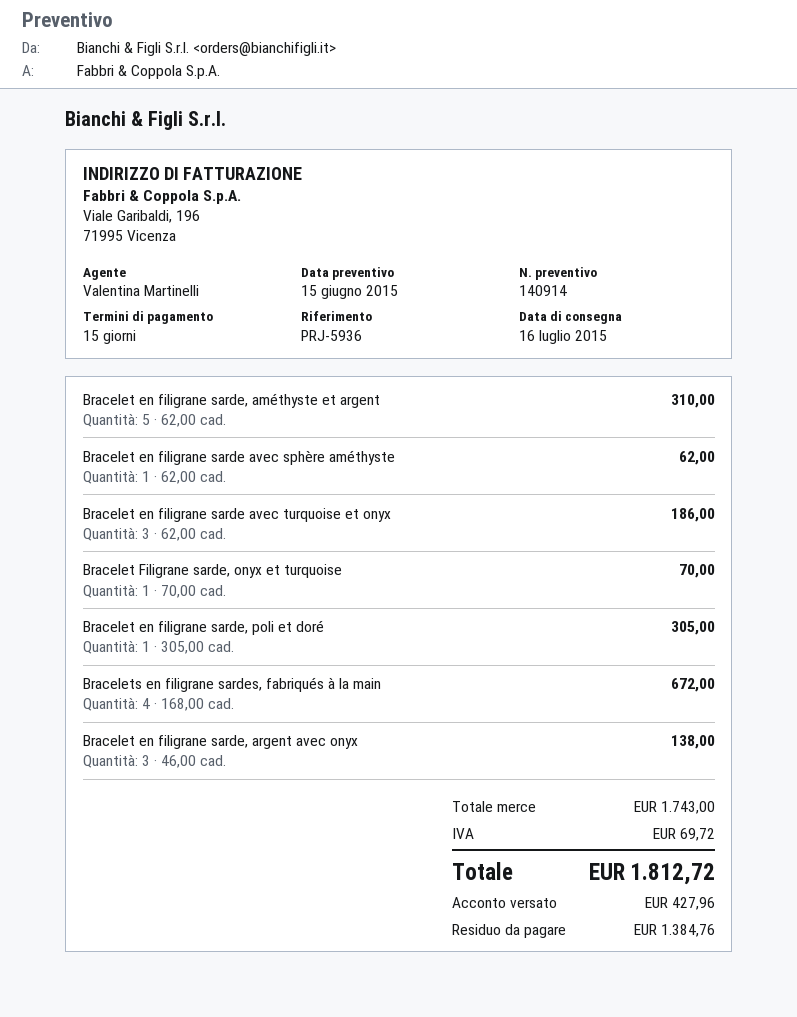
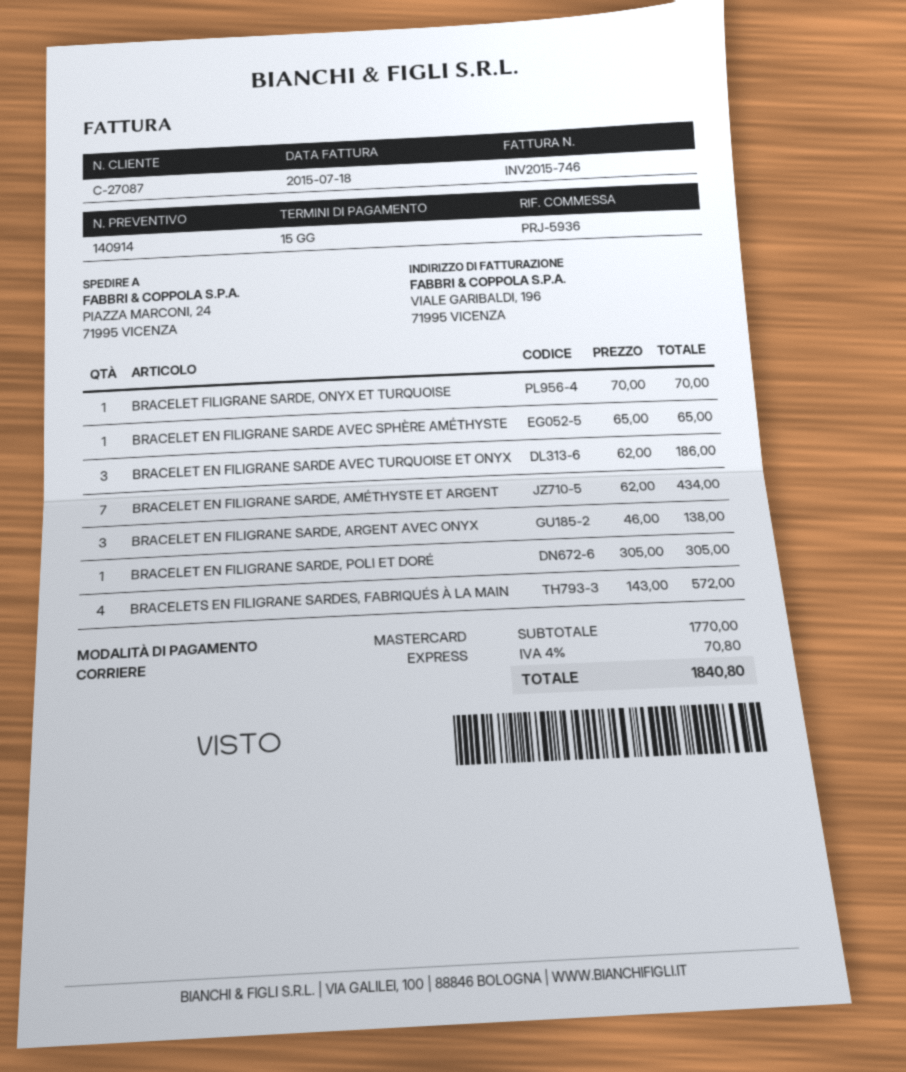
Bracelet en filigrane sarde, améthyste et argent: 5 x 62.00 = 310.00 -> 7 x 62.00 = 434.00
Bracelet en filigrane sarde avec sphère améthyste: 1 x 62.00 = 62.00 -> 1 x 65.00 = 65.00
Bracelets en filigrane sardes, fabriqués à la main: 4 x 168.00 = 672.00 -> 4 x 143.00 = 572.00
subtotal: 1743.00 -> 1770.00
tax: 69.72 -> 70.80
total: 1812.72 -> 1840.80

